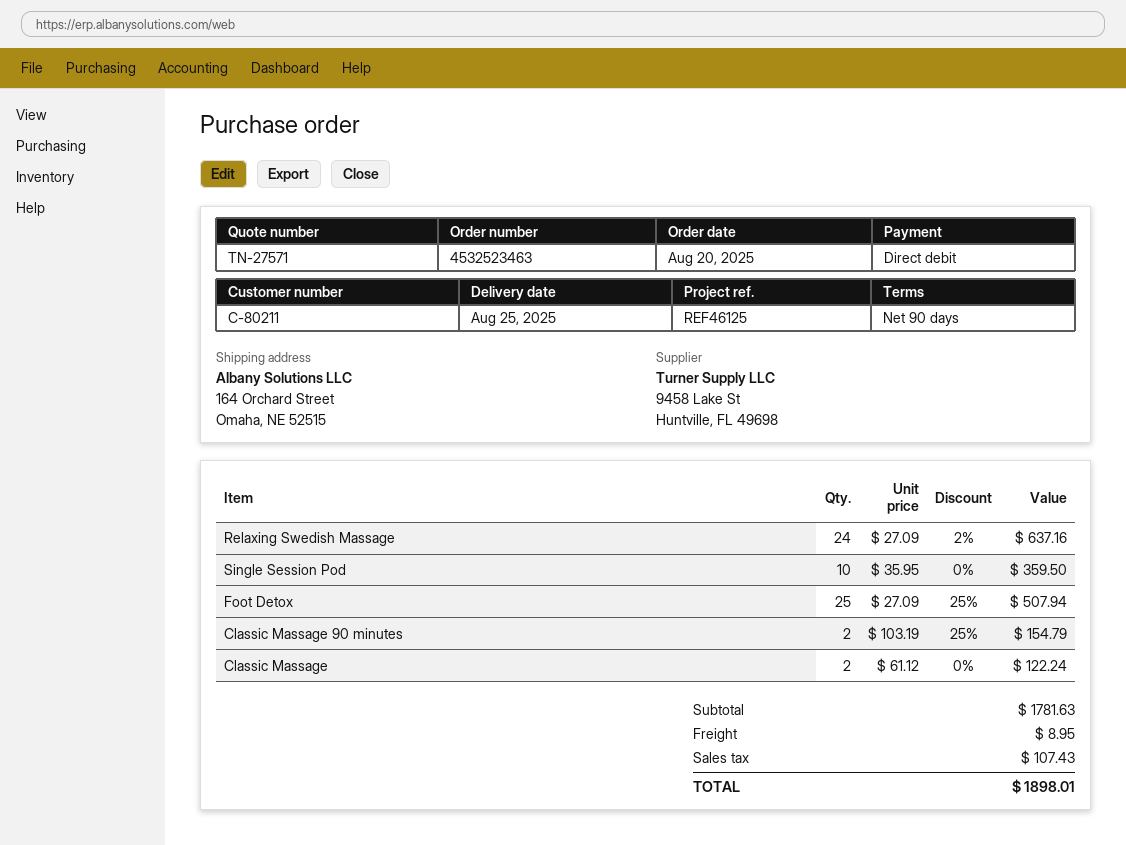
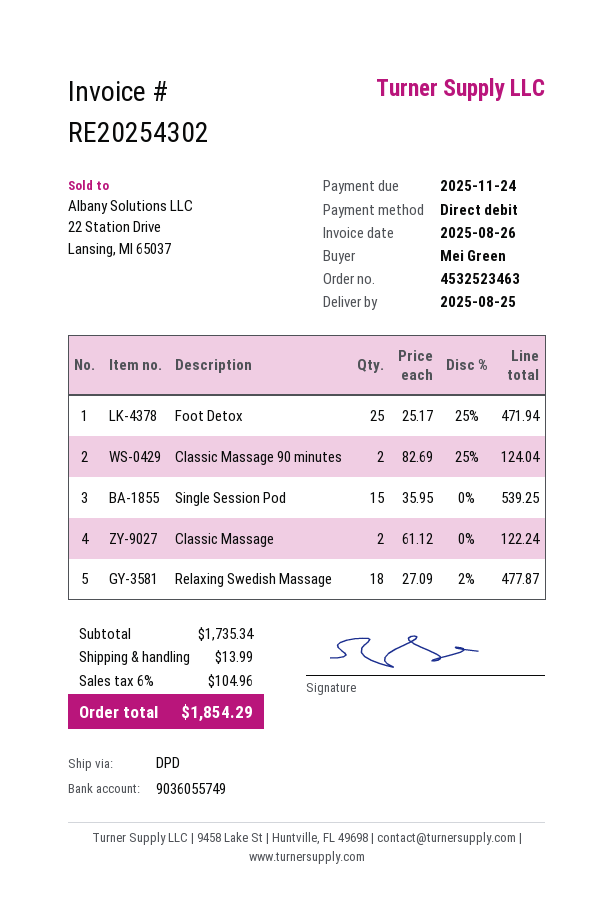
Relaxing Swedish Massage: 24 x 27.09 - 2% = 637.16 -> 18 x 27.09 - 2% = 477.87
Single Session Pod: 10 x 35.95 = 359.50 -> 15 x 35.95 = 539.25
Foot Detox: 25 x 27.09 - 25% = 507.94 -> 25 x 25.17 - 25% = 471.94
Classic Massage 90 minutes: 2 x 103.19 - 25% = 154.79 -> 2 x 82.69 - 25% = 124.04
subtotal: 1781.63 -> 1735.34
shipping: 8.95 -> 13.99
tax: 107.43 -> 104.96
total: 1898.01 -> 1854.29

